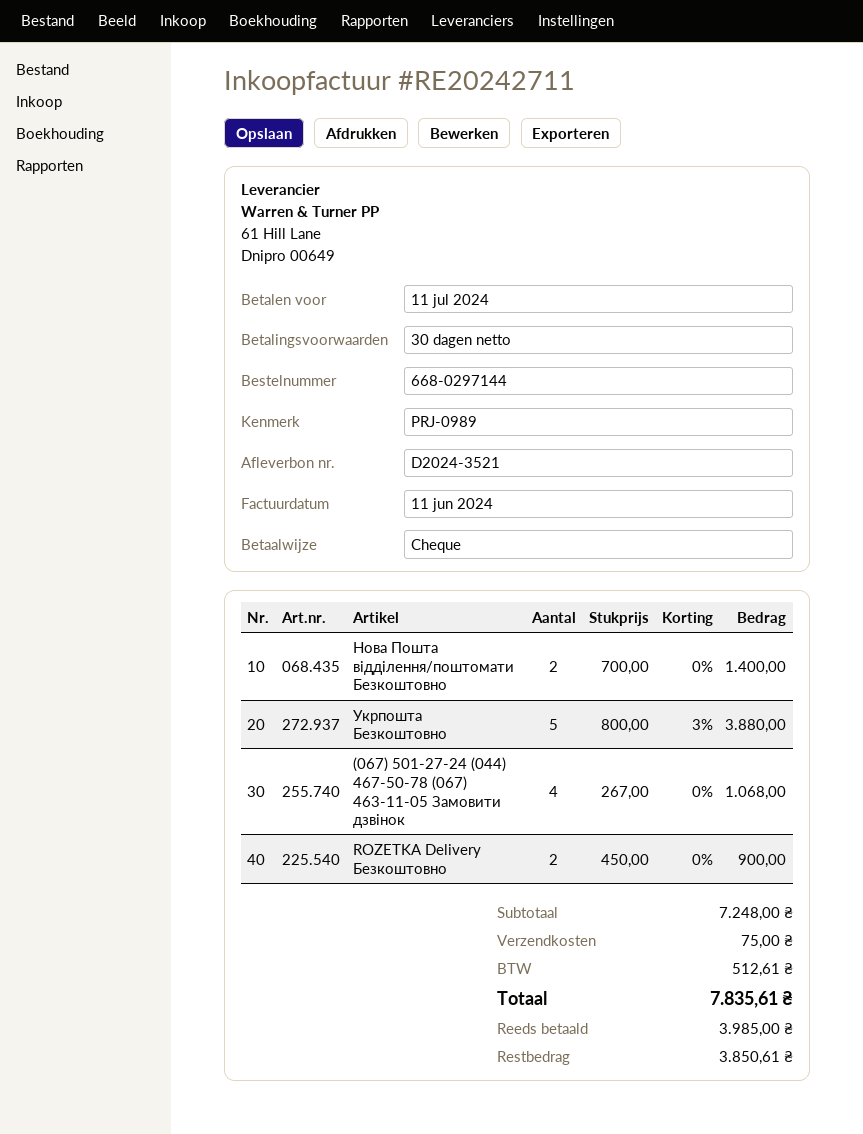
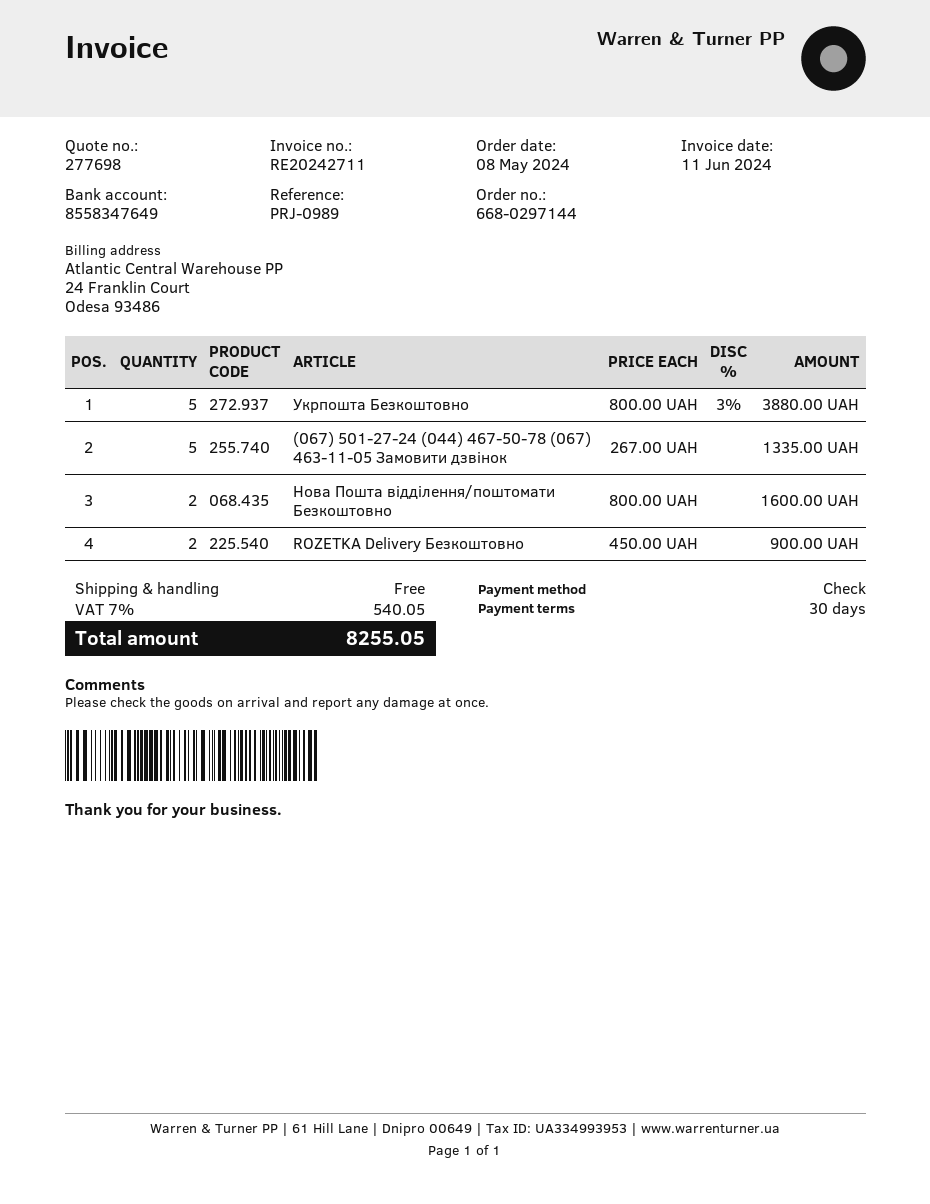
Нова Пошта відділення/поштомати Безкоштовно: 2 x 700.00 = 1400.00 -> 2 x 800.00 = 1600.00
(067) 501-27-24 (044) 467-50-78 (067) 463-11-05 Замовити дзвінок: 4 x 267.00 = 1068.00 -> 5 x 267.00 = 1335.00
shipping: 75.00 -> 0.00
tax: 512.61 -> 540.05
total: 7835.61 -> 8255.05

